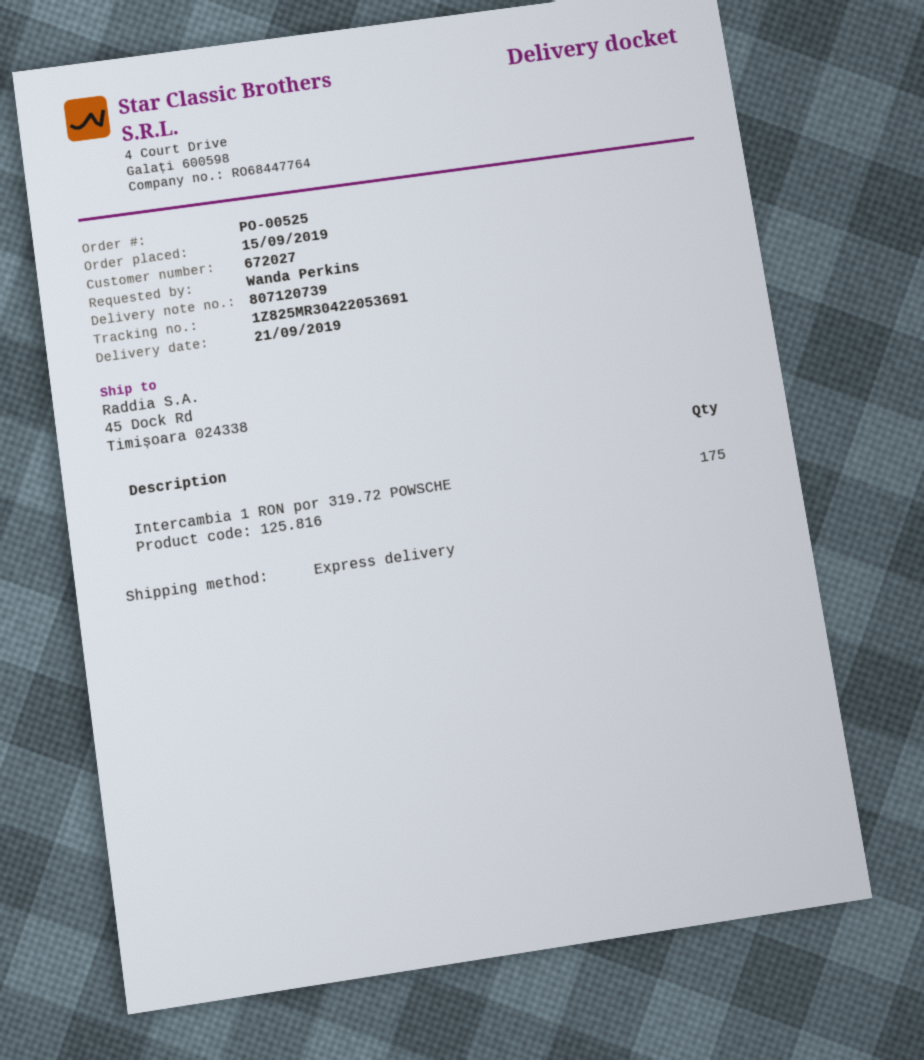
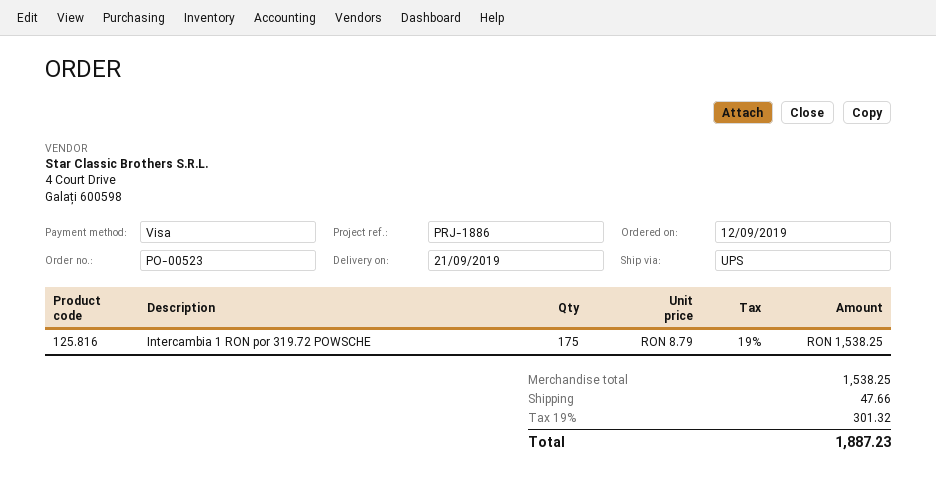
order number: PO-00525 -> PO-00523
order date: 2019-09-15 -> 2019-09-12
shipping method: express -> UPS

